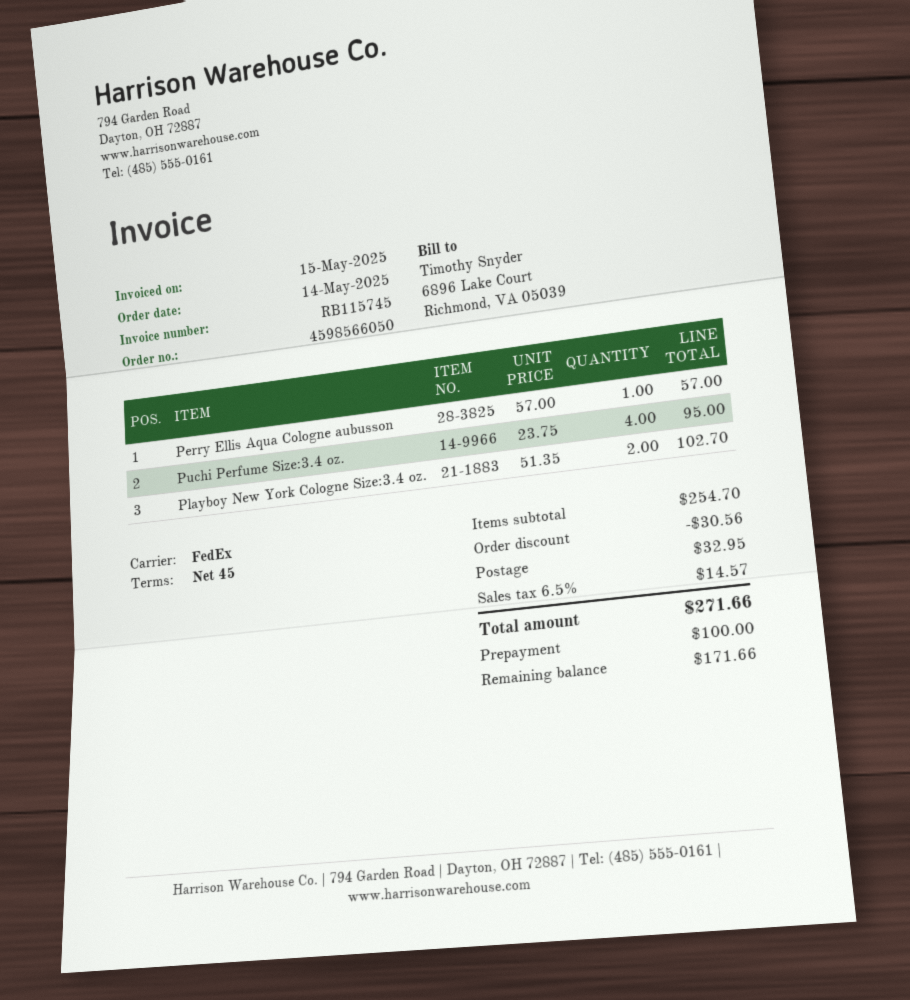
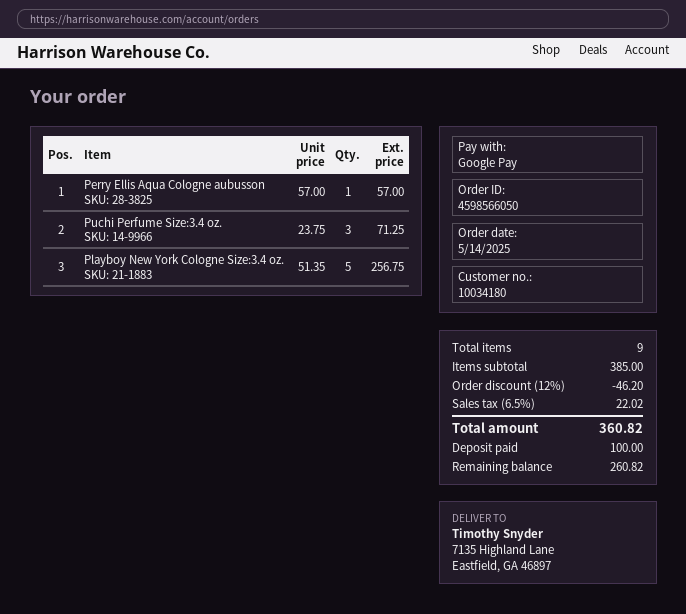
Puchi Perfume Size:3.4 oz.: 4 x 23.75 = 95.00 -> 3 x 23.75 = 71.25
Playboy New York Cologne Size:3.4 oz.: 2 x 51.35 = 102.70 -> 5 x 51.35 = 256.75
subtotal: 254.70 -> 385.00
discount: 30.56 -> 46.20
shipping: 32.95 -> none
tax: 6.5% = 14.57 -> 6.5% = 22.02
total: 271.66 -> 360.82
balance: 171.66 -> 260.82

